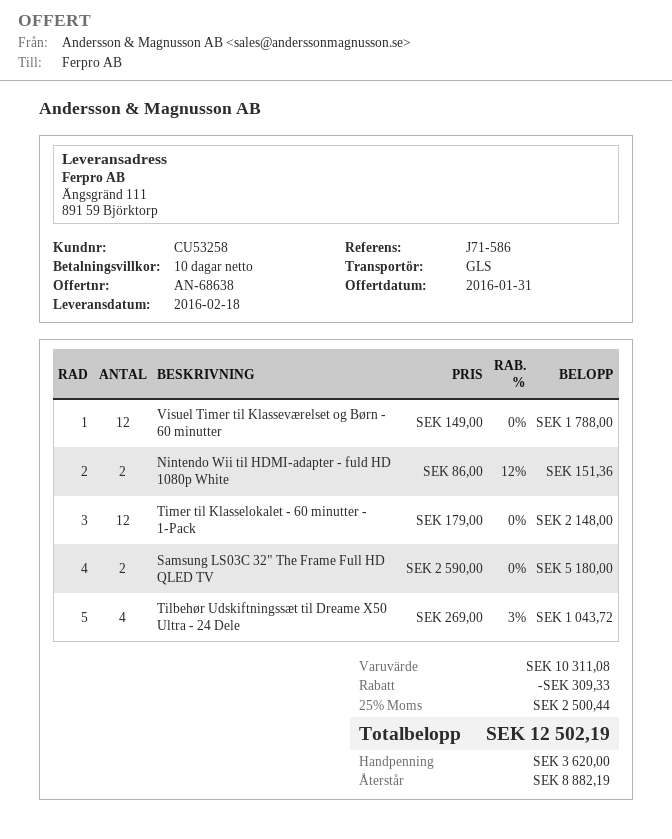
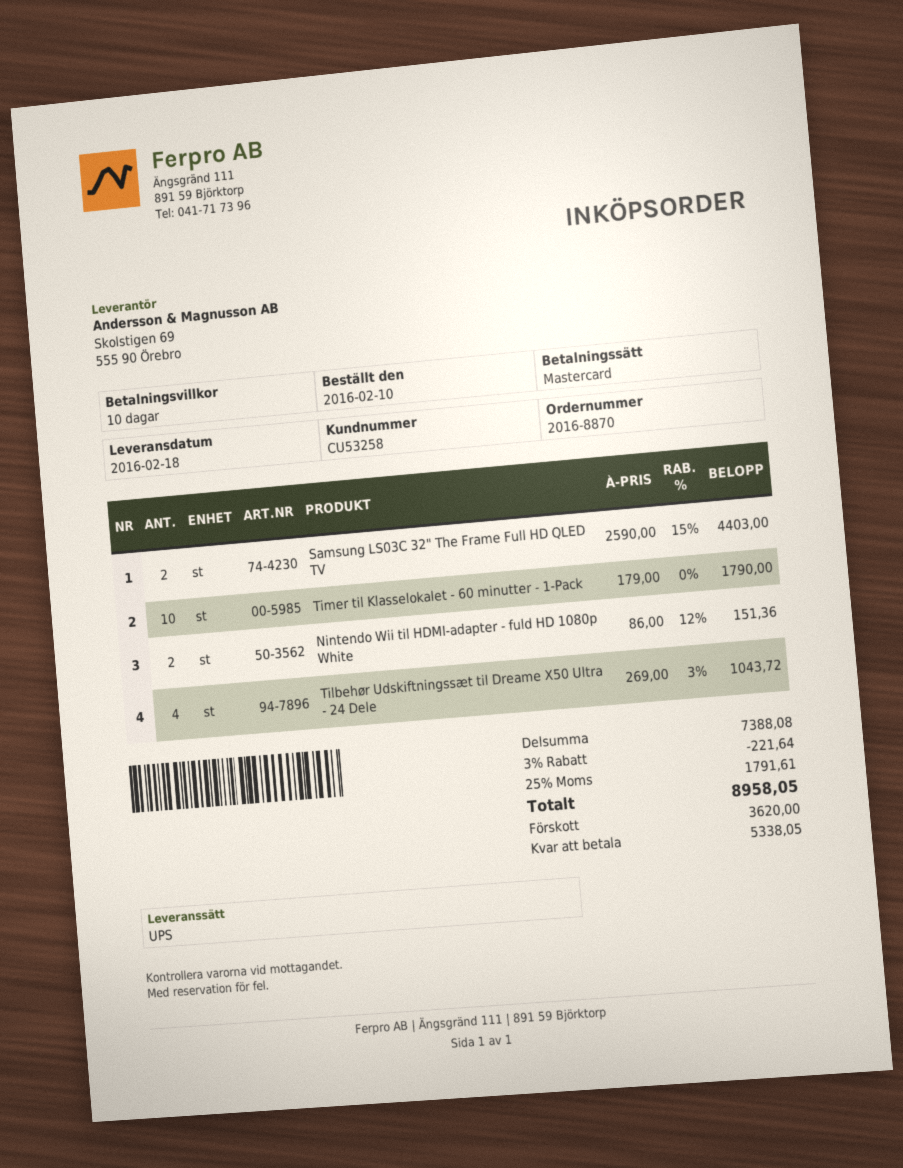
shipping method: GLS -> UPS
Visuel Timer til Klasseværelset og Børn - 60 minutter: 12 x 149.00 = 1788.00 -> none
Timer til Klasselokalet - 60 minutter - 1-Pack: 12 x 179.00 = 2148.00 -> 10 x 179.00 = 1790.00
Samsung LS03C 32" The Frame Full HD QLED TV: 2 x 2590.00 = 5180.00 -> 2 x 2590.00 - 15% = 4403.00
subtotal: 10311.08 -> 7388.08
discount: 309.33 -> 221.64
tax: 25% = 2500.44 -> 25% = 1791.61
total: 12502.19 -> 8958.05
balance: 8882.19 -> 5338.05

